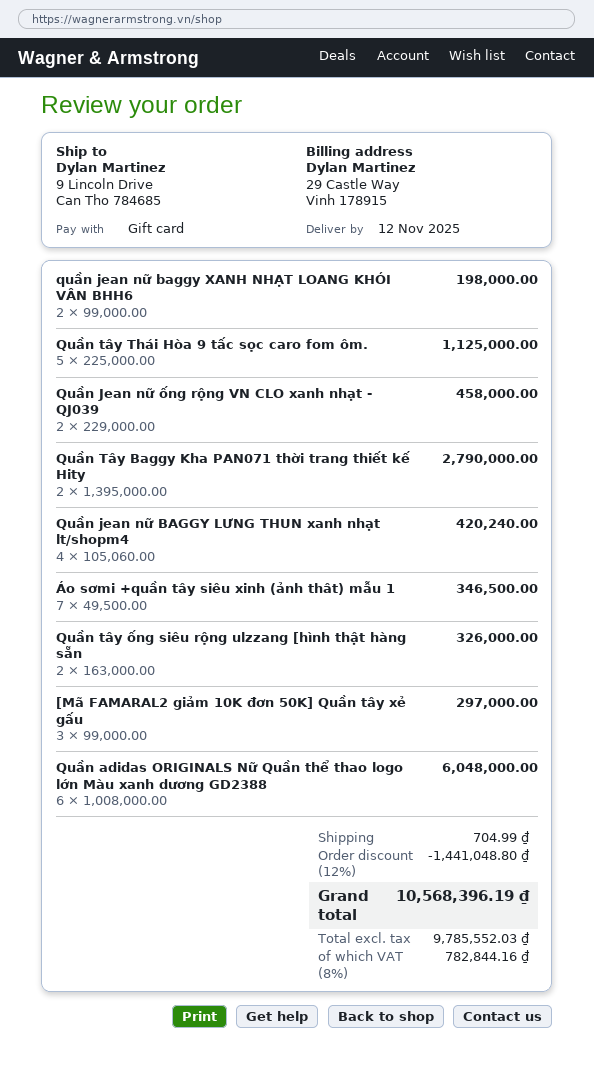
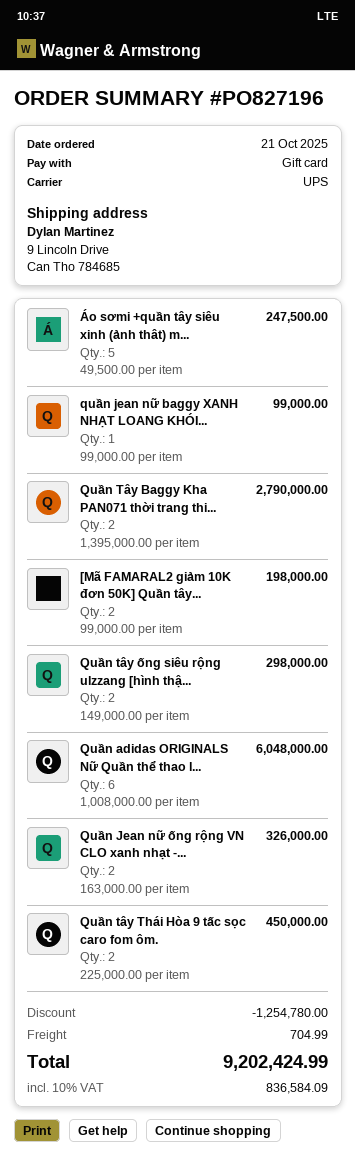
quần jean nữ baggy XANH NHẠT LOANG KHÓI VÂN BHH6: 2 x 99000.00 = 198000.00 -> 1 x 99000.00 = 99000.00
Quần tây Thái Hòa 9 tấc sọc caro fom ôm.: 5 x 225000.00 = 1125000.00 -> 2 x 225000.00 = 450000.00
Quần Jean nữ ống rộng VN CLO xanh nhạt - QJ039: 2 x 229000.00 = 458000.00 -> 2 x 163000.00 = 326000.00
Quần jean nữ BAGGY LƯNG THUN xanh nhạt lt/shopm4: 4 x 105060.00 = 420240.00 -> none
Áo sơmi +quần tây siêu xinh (ảnh thât) mẫu 1: 7 x 49500.00 = 346500.00 -> 5 x 49500.00 = 247500.00
Quần tây ống siêu rộng ulzzang [hình thật hàng sẵn: 2 x 163000.00 = 326000.00 -> 2 x 149000.00 = 298000.00
[Mã FAMARAL2 giảm 10K đơn 50K] Quần tây xẻ gấu: 3 x 99000.00 = 297000.00 -> 2 x 99000.00 = 198000.00
discount: 1441048.80 -> 1254780.00
tax: 8% = 782844.16 -> 10% = 836584.09
total: 10568396.19 -> 9202424.99

